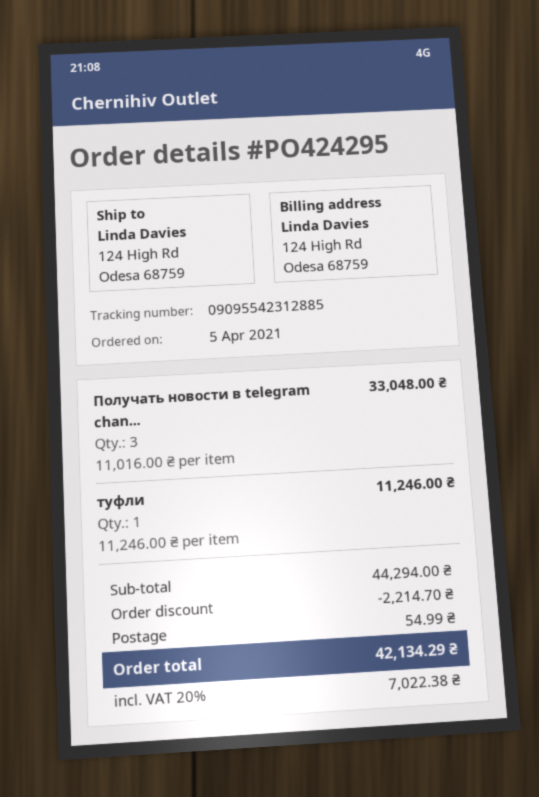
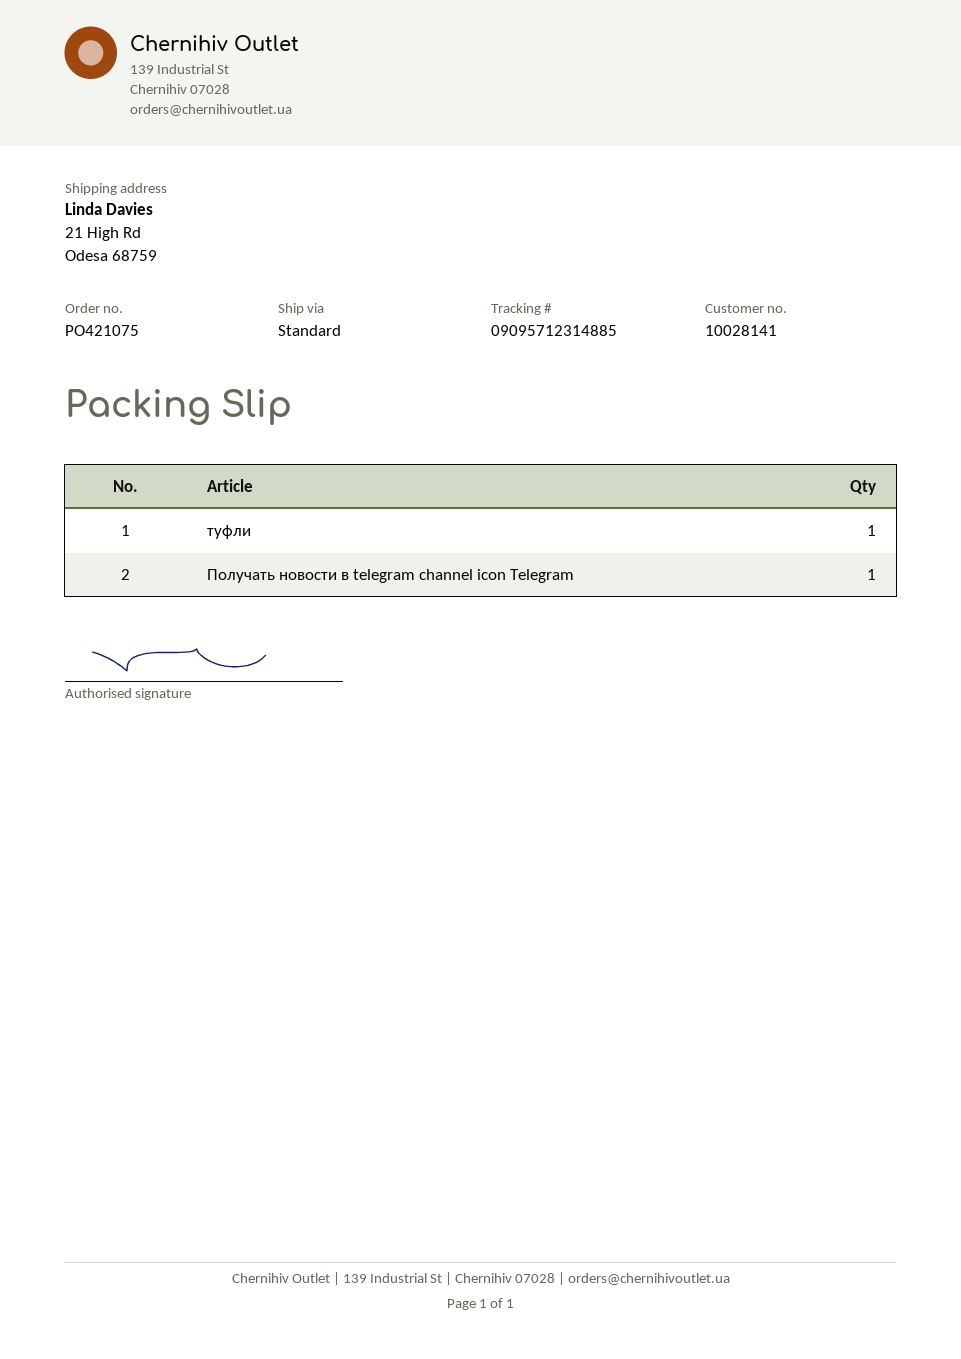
order number: PO424295 -> PO421075
tracking number: 09095542312885 -> 09095712314885
ship to: 124 High Rd, Odesa 68759 -> 21 High Rd, Odesa 68759
Получать новости в telegram chan...: 3 -> 1

